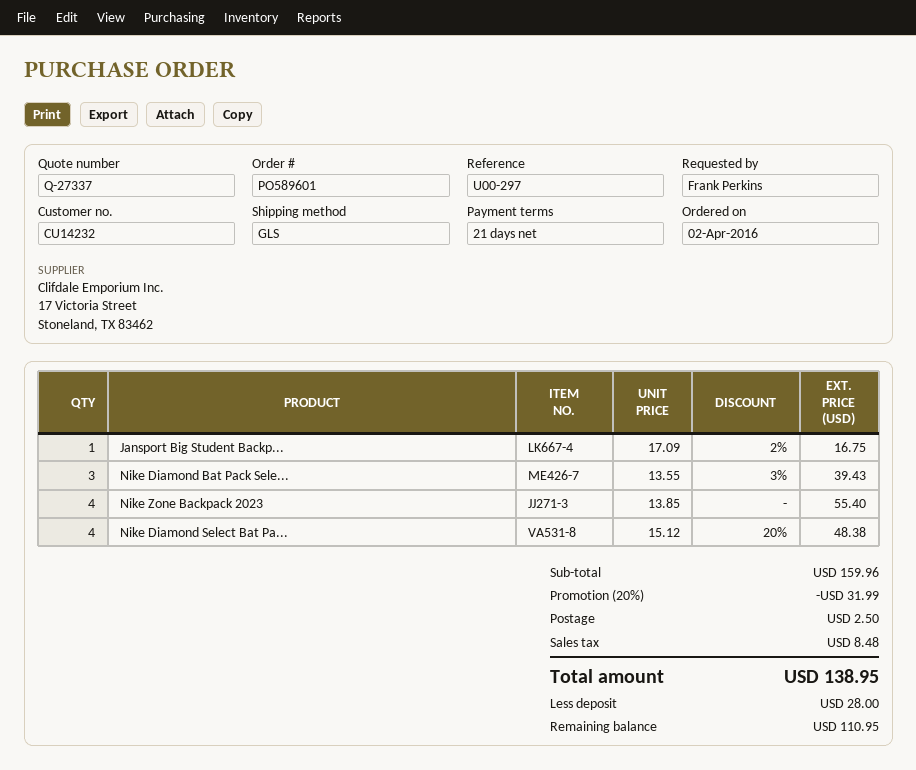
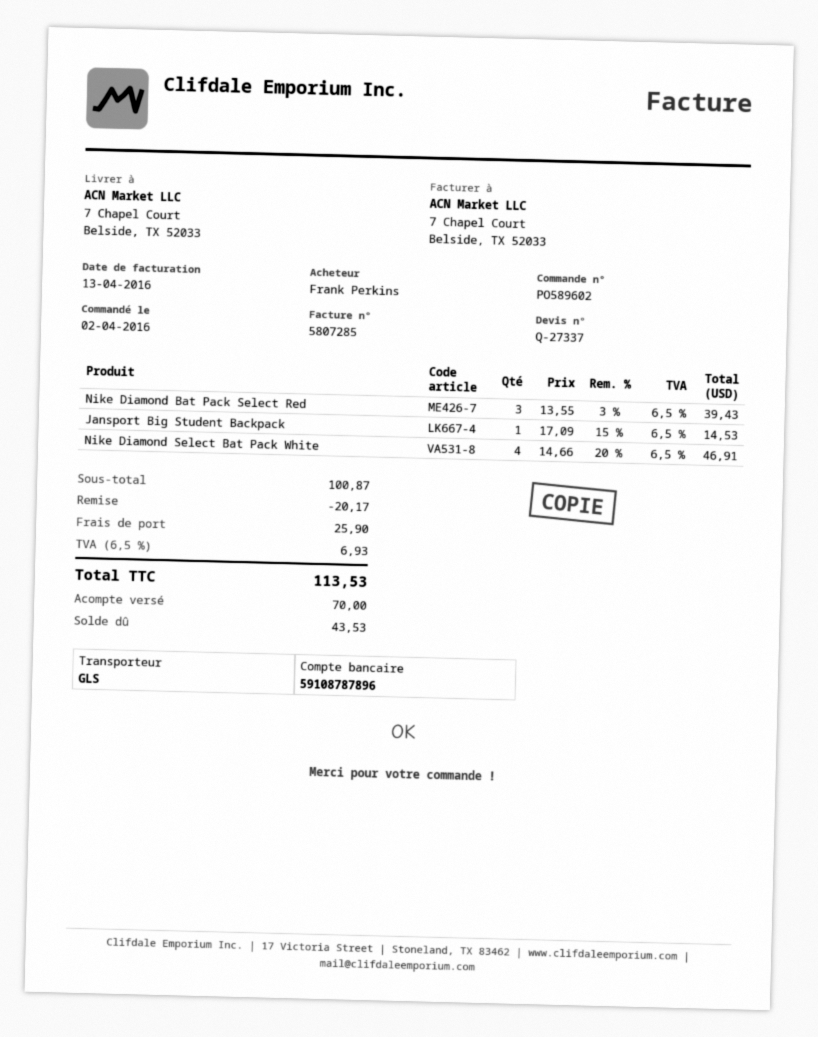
order number: PO589601 -> PO589602
Jansport Big Student Backp...: 1 x 17.09 - 2% = 16.75 -> 1 x 17.09 - 15% = 14.53
Nike Zone Backpack 2023: 4 x 13.85 = 55.40 -> none
Nike Diamond Select Bat Pa...: 4 x 15.12 - 20% = 48.38 -> 4 x 14.66 - 20% = 46.91
subtotal: 159.96 -> 100.87
discount: 31.99 -> 20.17
shipping: 2.50 -> 25.90
tax: 8.48 -> 6.93
total: 138.95 -> 113.53
deposit: 28.00 -> 70.00
balance: 110.95 -> 43.53

